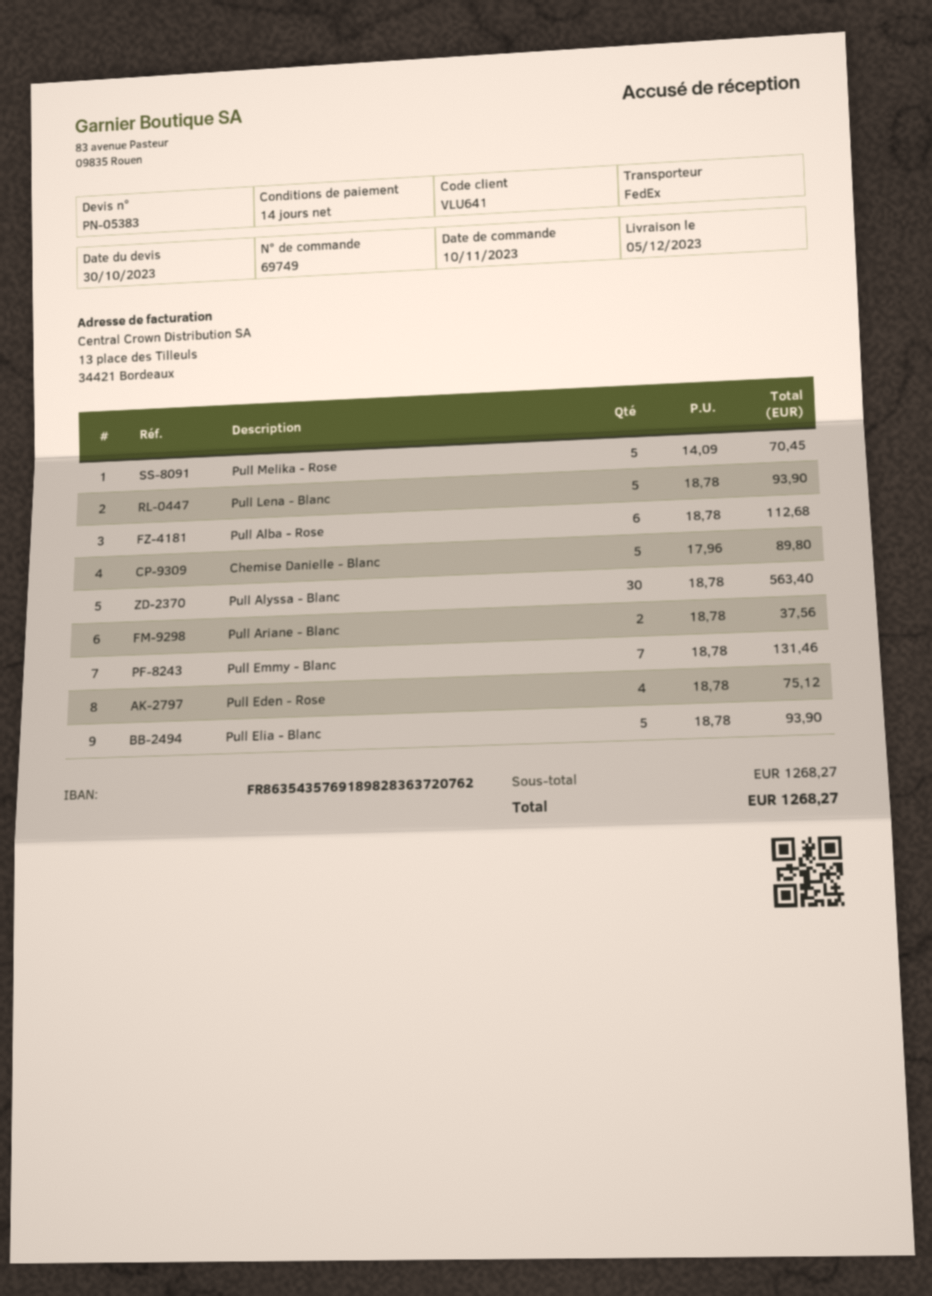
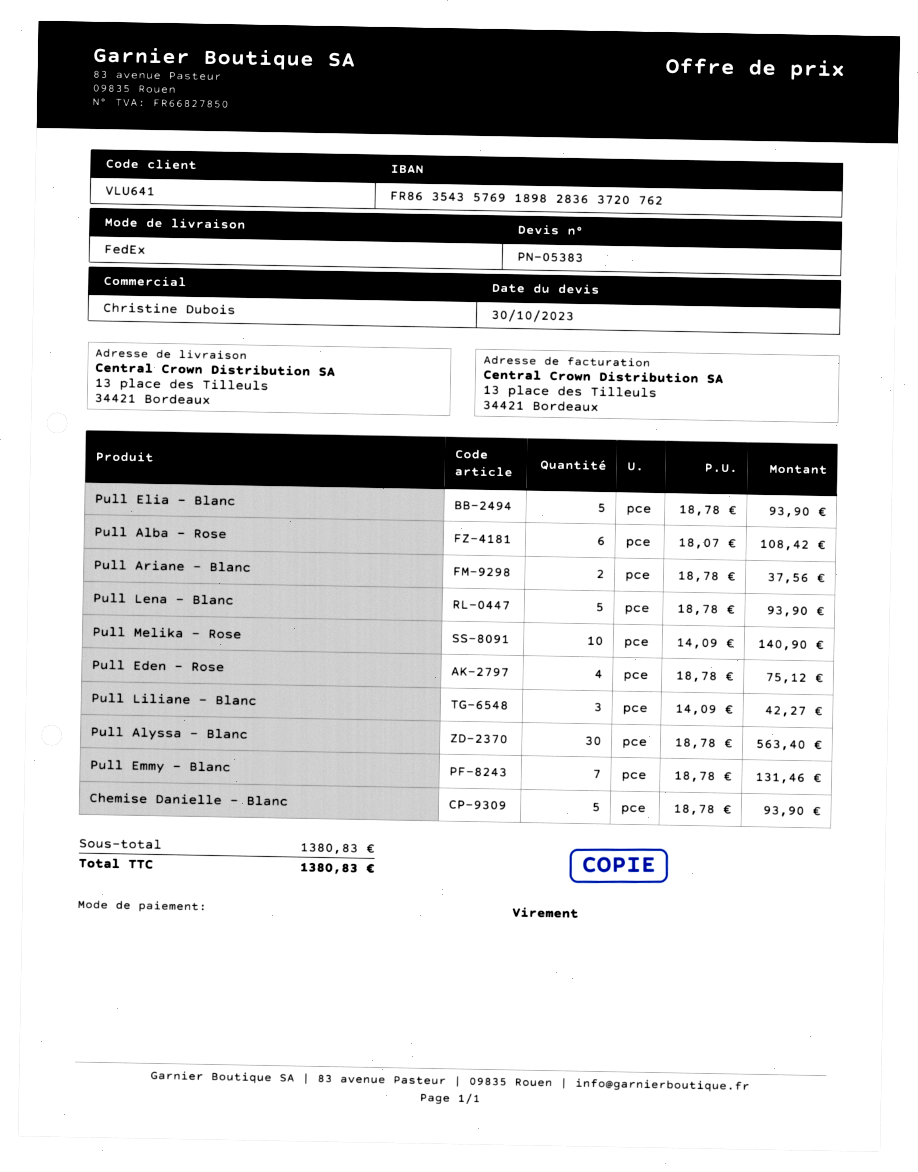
Pull Melika - Rose: 5 x 14.09 = 70.45 -> 10 x 14.09 = 140.90
Pull Alba - Rose: 6 x 18.78 = 112.68 -> 6 x 18.07 = 108.42
Chemise Danielle - Blanc: 5 x 17.96 = 89.80 -> 5 x 18.78 = 93.90
Pull Liliane - Blanc: none -> 3 x 14.09 = 42.27
subtotal: 1268.27 -> 1380.83
total: 1268.27 -> 1380.83

